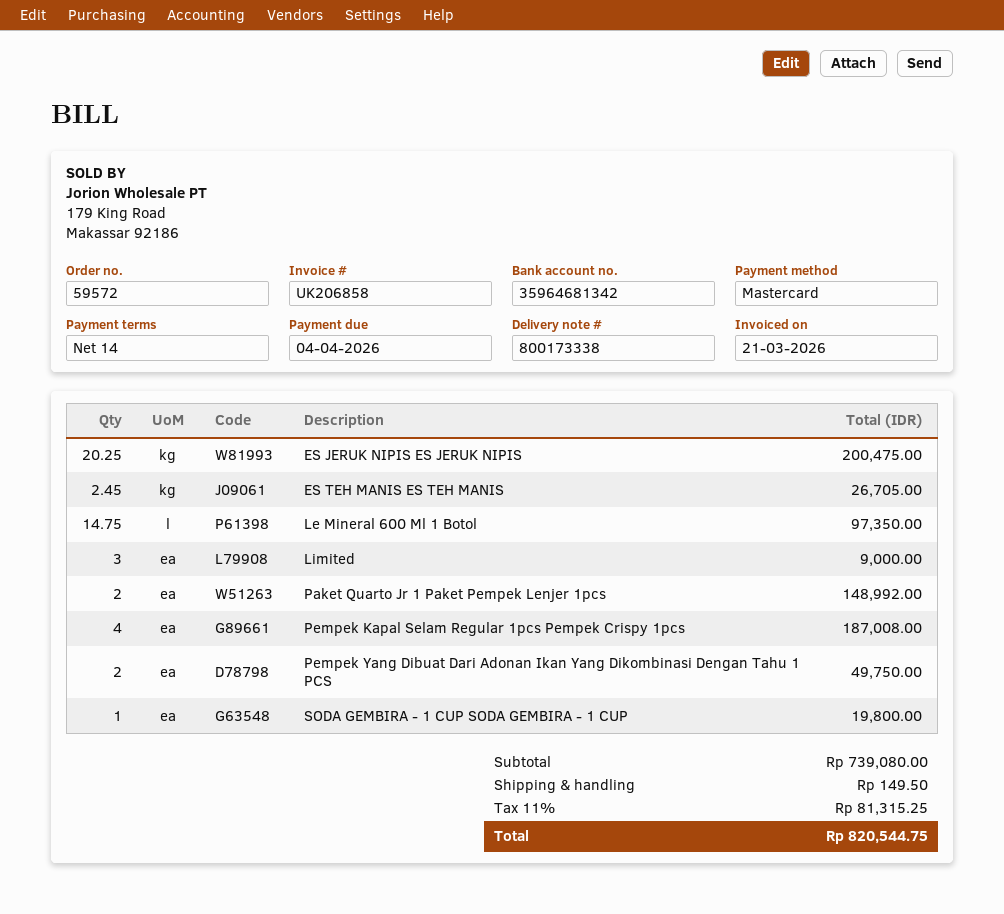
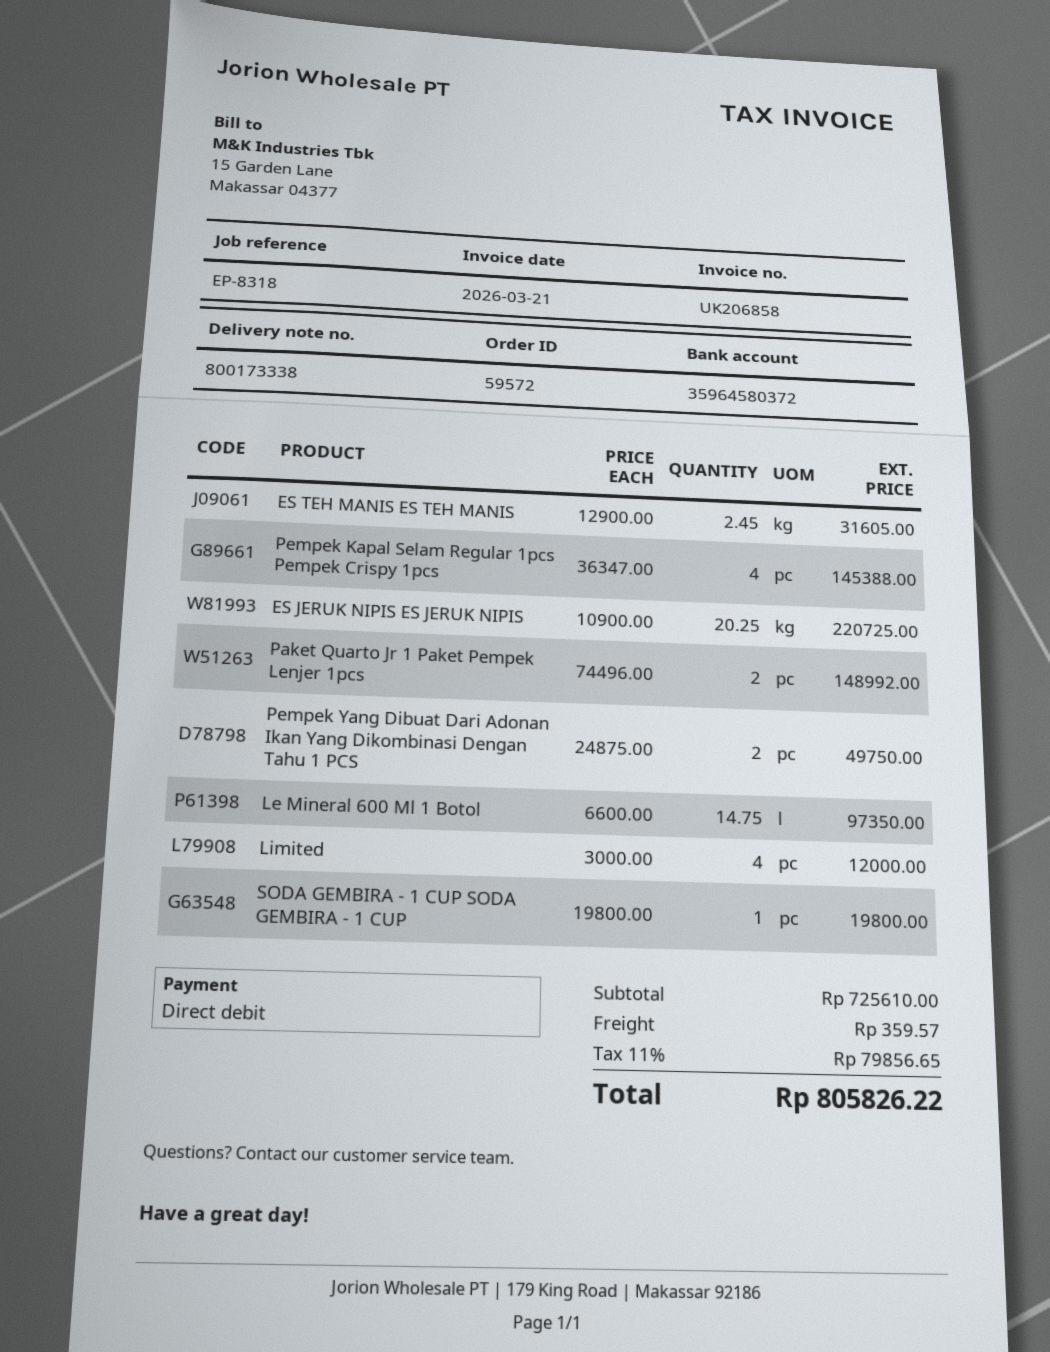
payment method: Mastercard -> direct debit
bank account: 35964681342 -> 35964580372
ES JERUK NIPIS ES JERUK NIPIS: 20.25 for 200475.00 -> 20.25 for 220725.00
ES TEH MANIS ES TEH MANIS: 2.45 for 26705.00 -> 2.45 for 31605.00
Limited: 3 for 9000.00 -> 4 for 12000.00
Pempek Kapal Selam Regular 1pcs Pempek Crispy 1pcs: 4 for 187008.00 -> 4 for 145388.00
subtotal: 739080.00 -> 725610.00
shipping: 149.50 -> 359.57
tax: 11% = 81315.25 -> 11% = 79856.65
total: 820544.75 -> 805826.22

